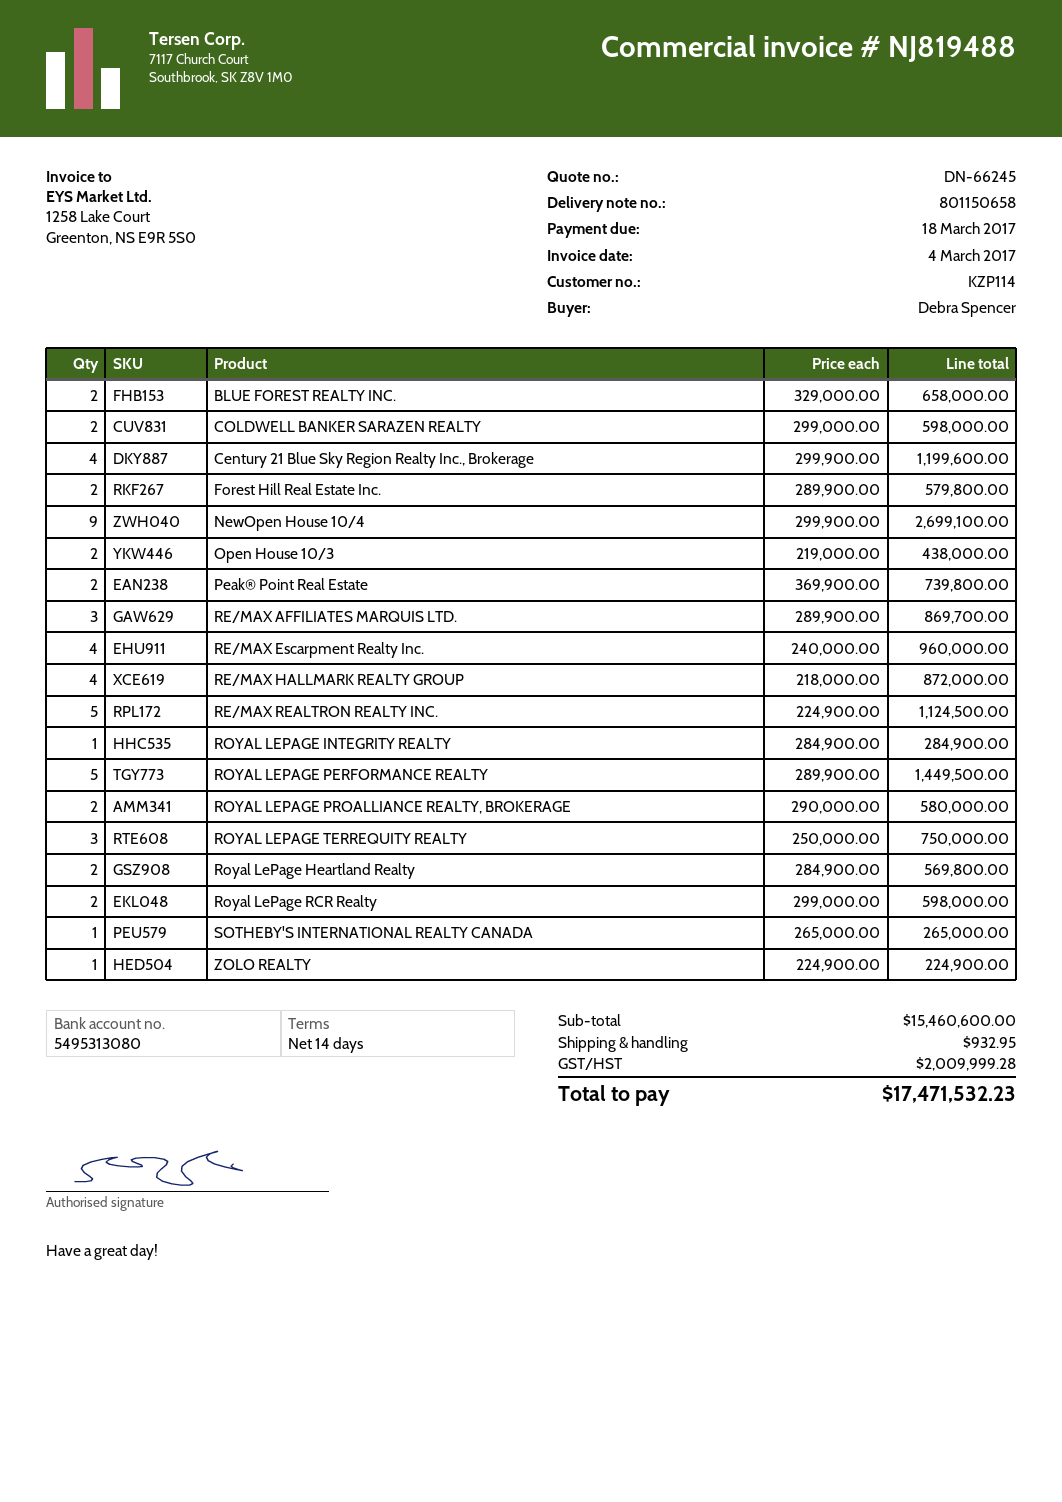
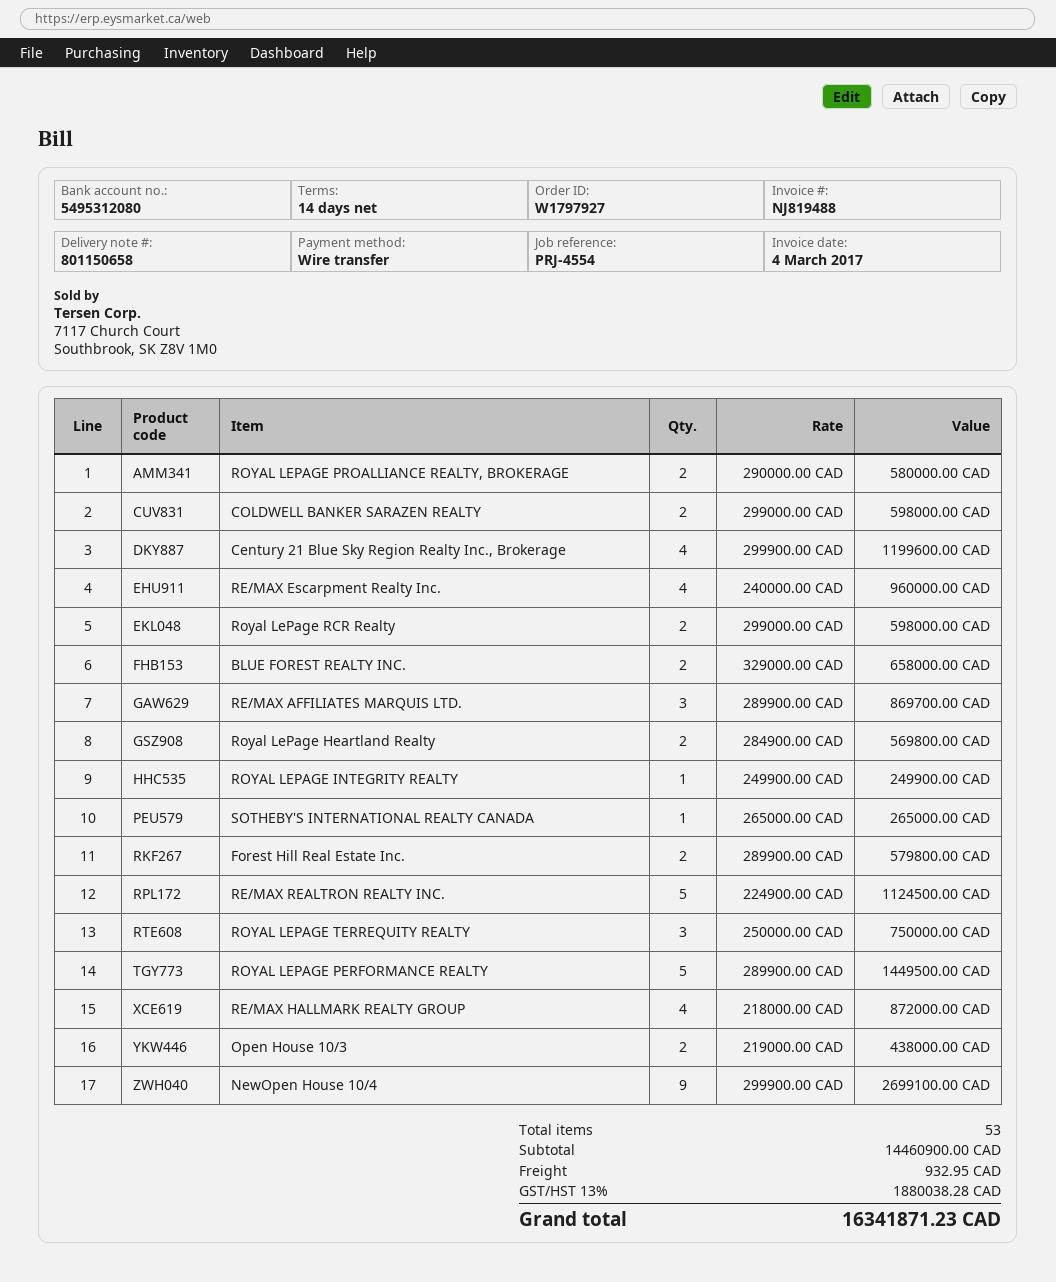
bank account: 5495313080 -> 5495312080
Peak® Point Real Estate: 2 x 369900.00 = 739800.00 -> none
ROYAL LEPAGE INTEGRITY REALTY: 1 x 284900.00 = 284900.00 -> 1 x 249900.00 = 249900.00
ZOLO REALTY: 1 x 224900.00 = 224900.00 -> none
subtotal: 15460600.00 -> 14460900.00
tax: 2009999.28 -> 1880038.28
total: 17471532.23 -> 16341871.23

